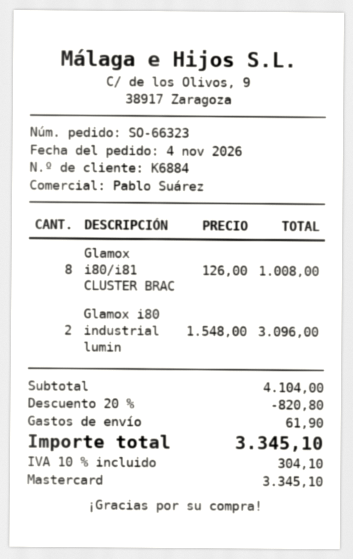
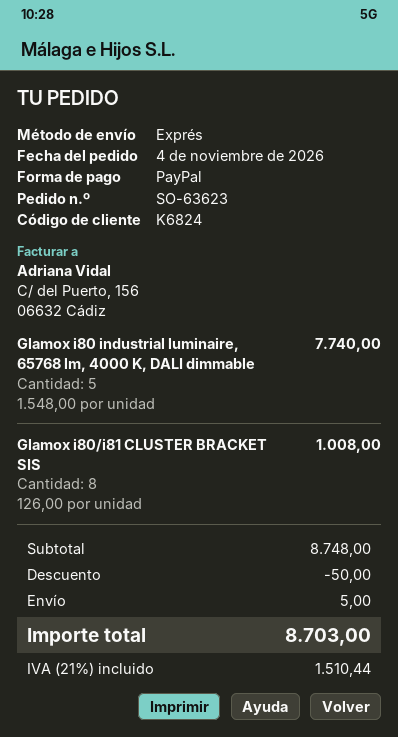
order number: SO-66323 -> SO-63623
customer number: K6884 -> K6824
payment method: Mastercard -> PayPal
Glamox i80 industrial lumin: 2 x 1548.00 = 3096.00 -> 5 x 1548.00 = 7740.00
subtotal: 4104.00 -> 8748.00
discount: 820.80 -> 50.00
shipping: 61.90 -> 5.00
tax: 10% = 304.10 -> 21% = 1510.44
total: 3345.10 -> 8703.00

